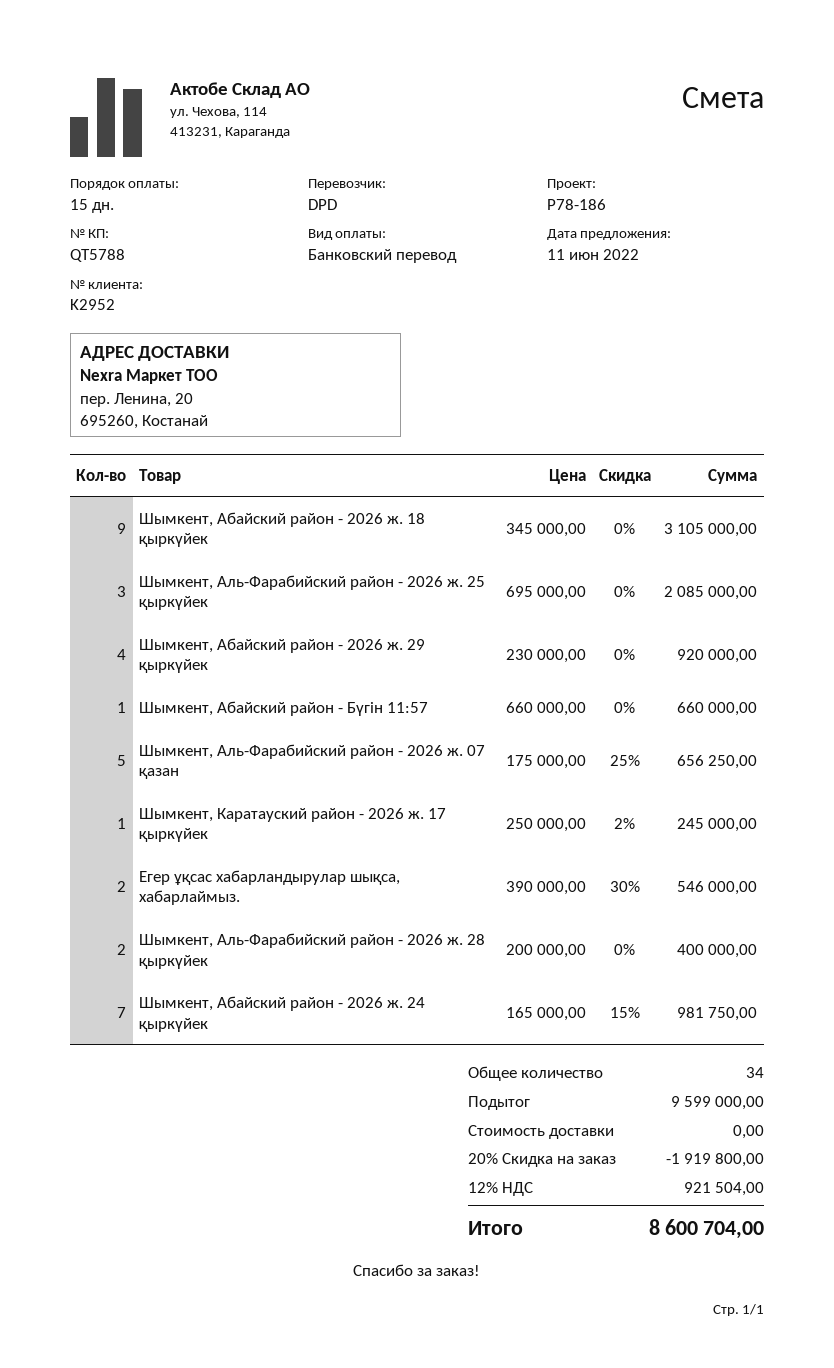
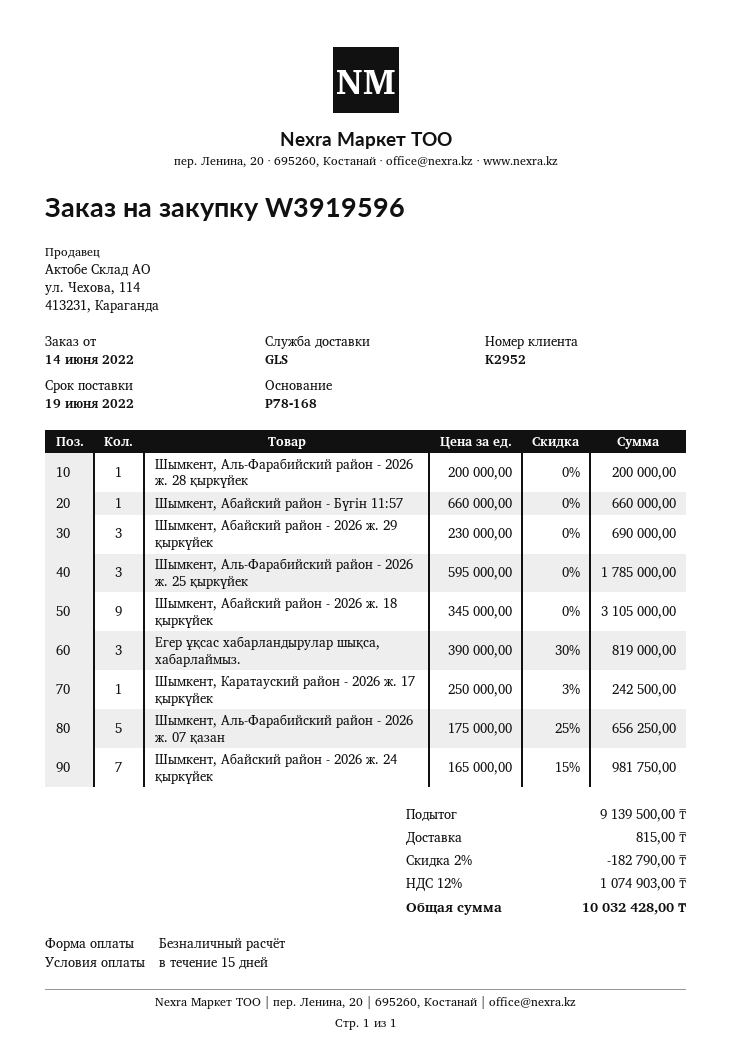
reference: P78-186 -> P78-168
shipping method: DPD -> GLS
Шымкент, Аль-Фарабийский район - 2026 ж. 25 қыркүйек: 3 x 695000.00 = 2085000.00 -> 3 x 595000.00 = 1785000.00
Шымкент, Абайский район - 2026 ж. 29 қыркүйек: 4 x 230000.00 = 920000.00 -> 3 x 230000.00 = 690000.00
Шымкент, Каратауский район - 2026 ж. 17 қыркүйек: 1 x 250000.00 - 2% = 245000.00 -> 1 x 250000.00 - 3% = 242500.00
Егер ұқсас хабарландырулар шықса, хабарлаймыз.: 2 x 390000.00 - 30% = 546000.00 -> 3 x 390000.00 - 30% = 819000.00
Шымкент, Аль-Фарабийский район - 2026 ж. 28 қыркүйек: 2 x 200000.00 = 400000.00 -> 1 x 200000.00 = 200000.00
subtotal: 9599000.00 -> 9139500.00
discount: 20% = 1919800.00 -> 2% = 182790.00
shipping: 0.00 -> 815.00
tax: 12% = 921504.00 -> 12% = 1074903.00
total: 8600704.00 -> 10032428.00

